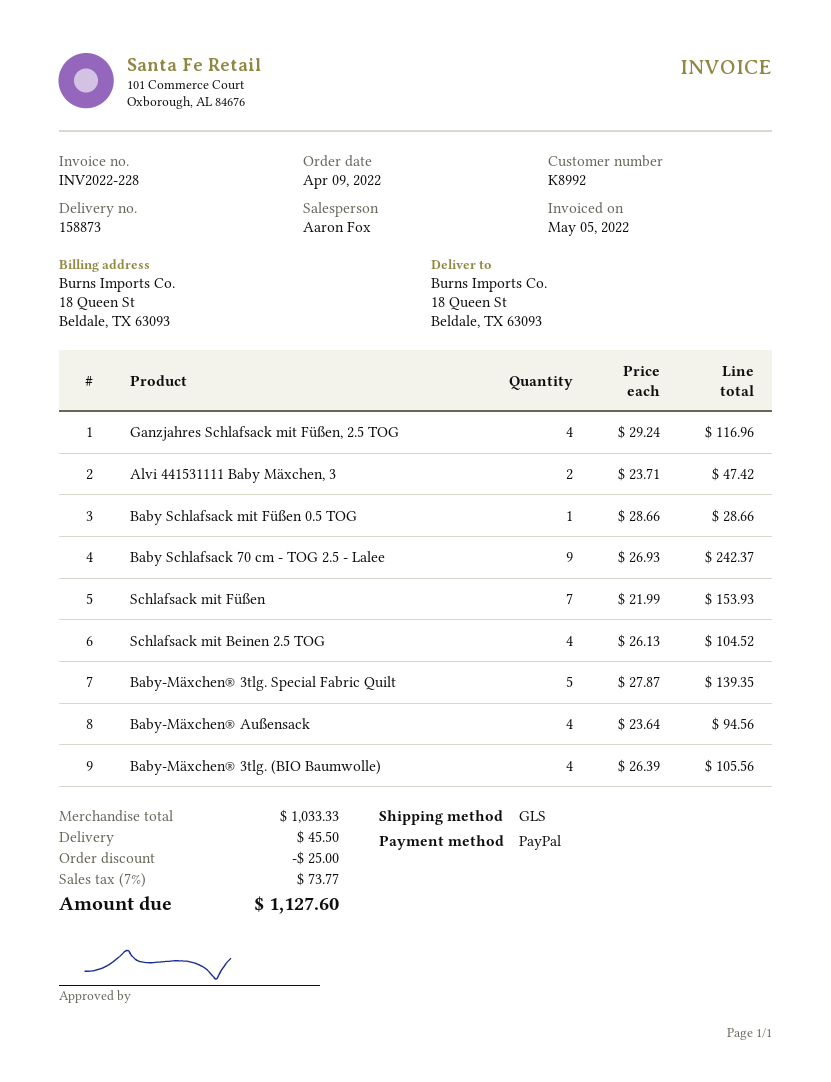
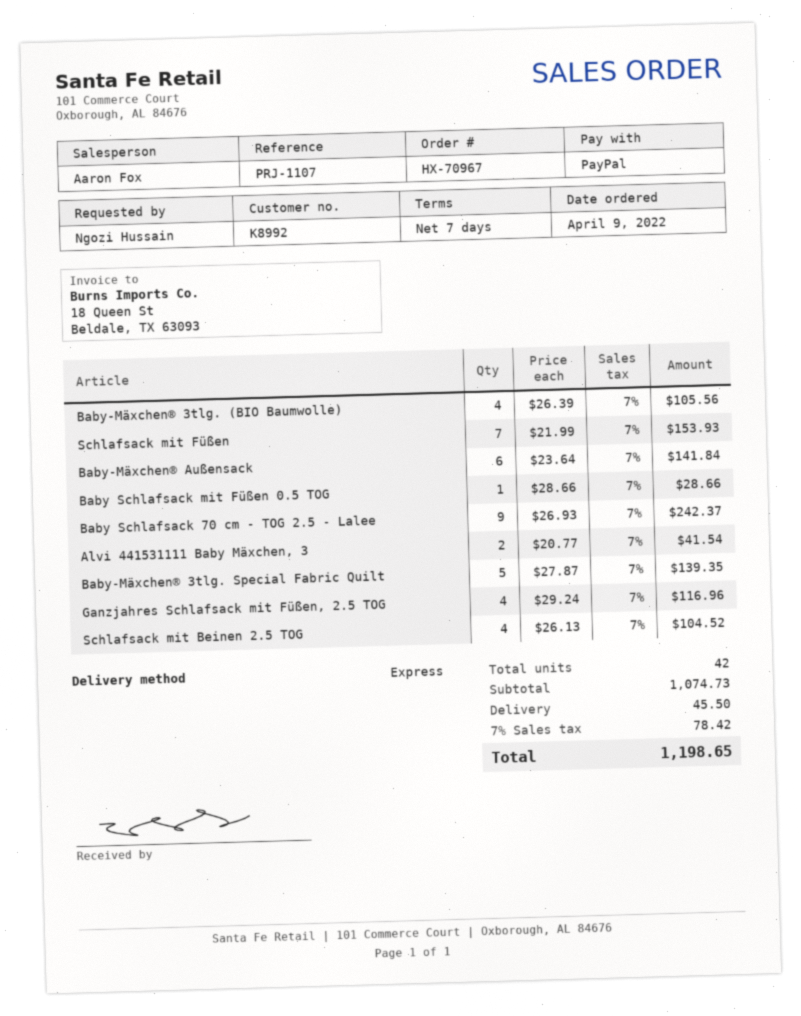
shipping method: GLS -> express
Alvi 441531111 Baby Mäxchen, 3: 2 x 23.71 = 47.42 -> 2 x 20.77 = 41.54
Baby-Mäxchen® Außensack: 4 x 23.64 = 94.56 -> 6 x 23.64 = 141.84
subtotal: 1033.33 -> 1074.73
discount: 25.00 -> none
tax: 7% = 73.77 -> 7% = 78.42
total: 1127.60 -> 1198.65

